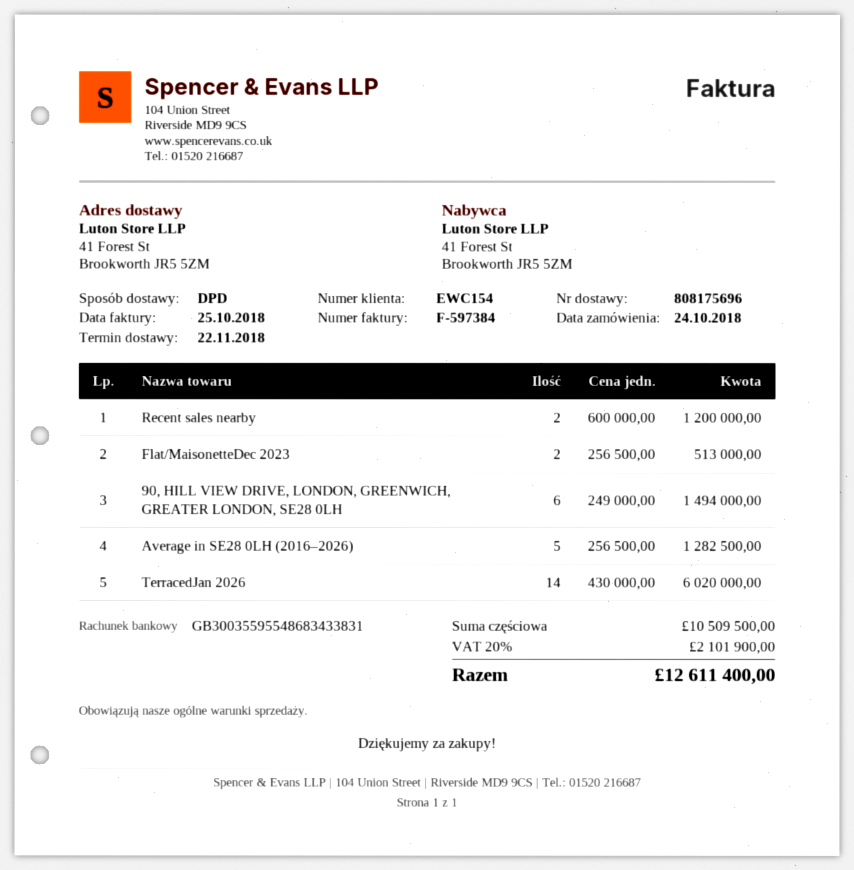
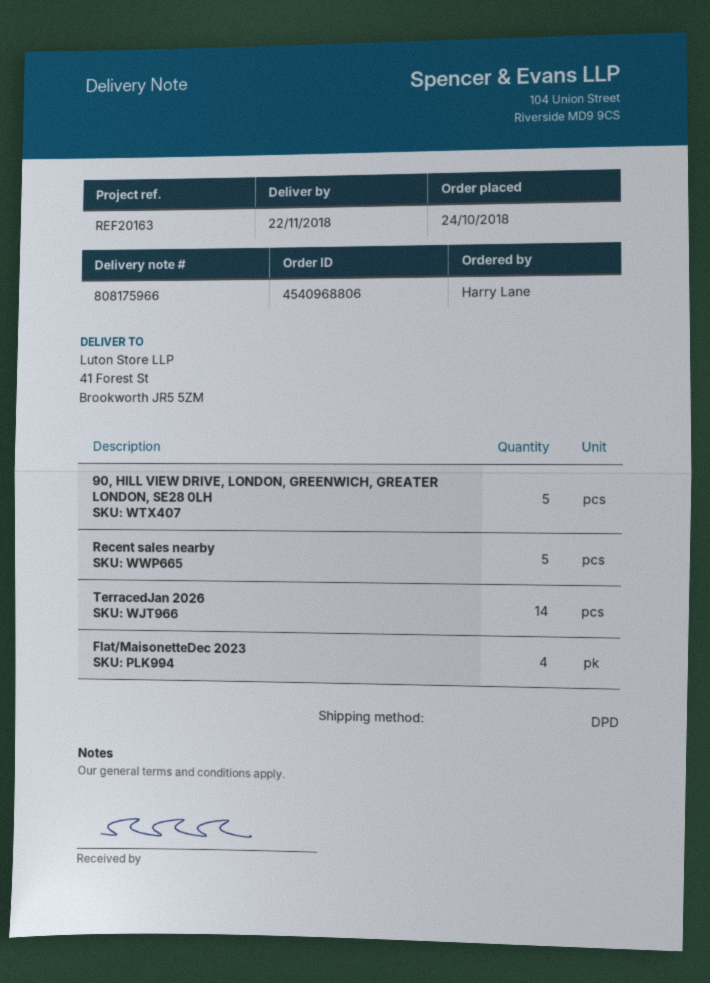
delivery note number: 808175696 -> 808175966
Recent sales nearby: 2 -> 5
Flat/MaisonetteDec 2023: 2 -> 4
90, HILL VIEW DRIVE, LONDON, GREENWICH, GREATER LONDON, SE28 0LH: 6 -> 5
Average in SE28 0LH (2016–2026): 5 -> none

